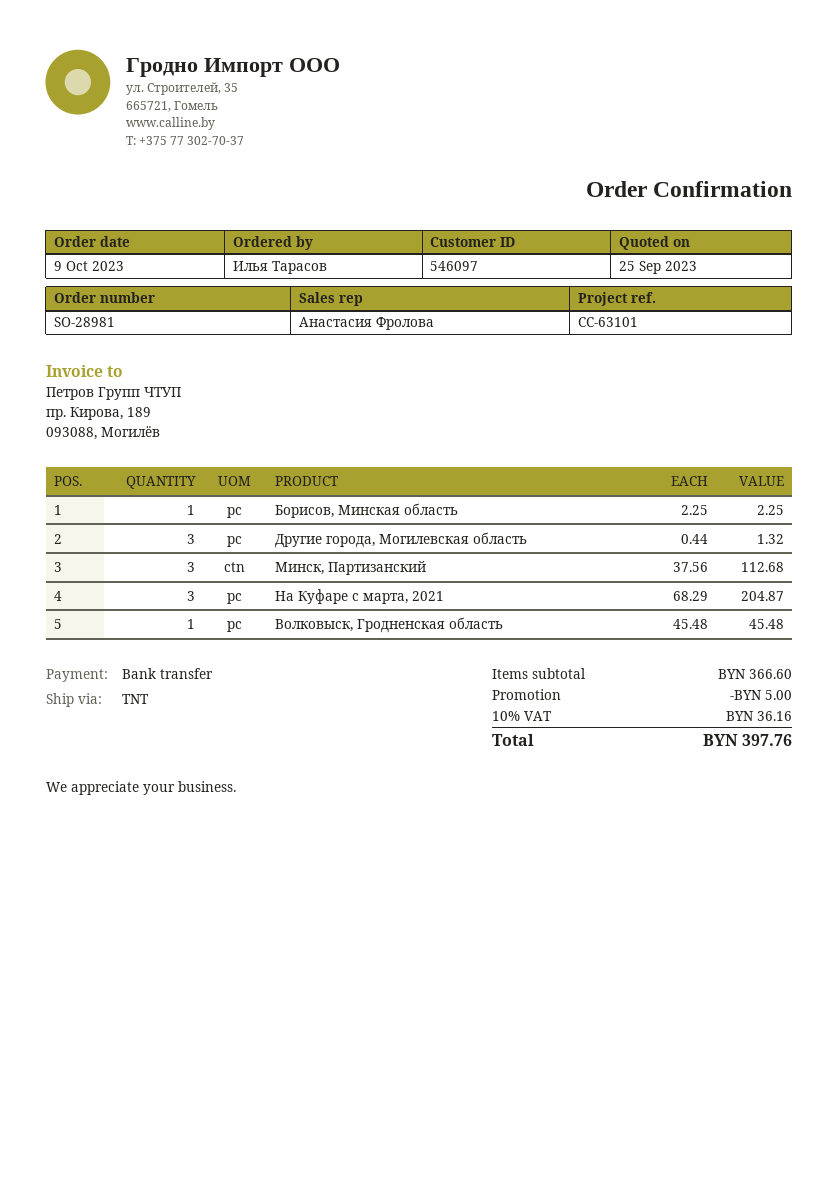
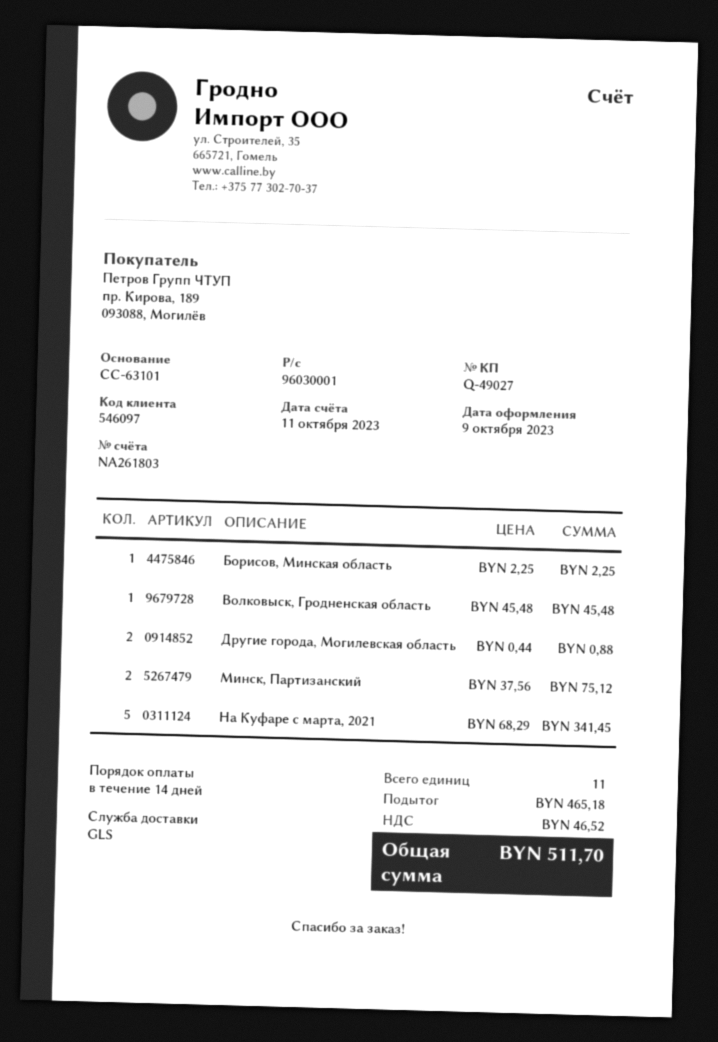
shipping method: TNT -> GLS
Другие города, Могилевская область: 3 x 0.44 = 1.32 -> 2 x 0.44 = 0.88
Минск, Партизанский: 3 x 37.56 = 112.68 -> 2 x 37.56 = 75.12
На Куфаре с марта, 2021: 3 x 68.29 = 204.87 -> 5 x 68.29 = 341.45
subtotal: 366.60 -> 465.18
discount: 5.00 -> none
tax: 36.16 -> 46.52
total: 397.76 -> 511.70

